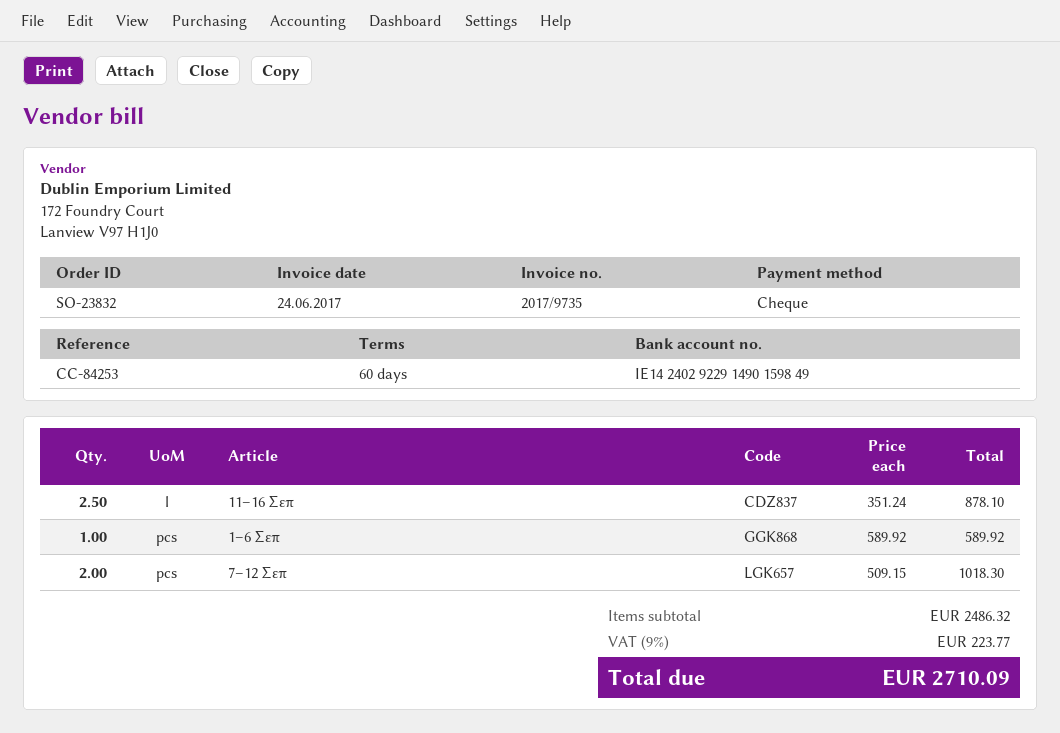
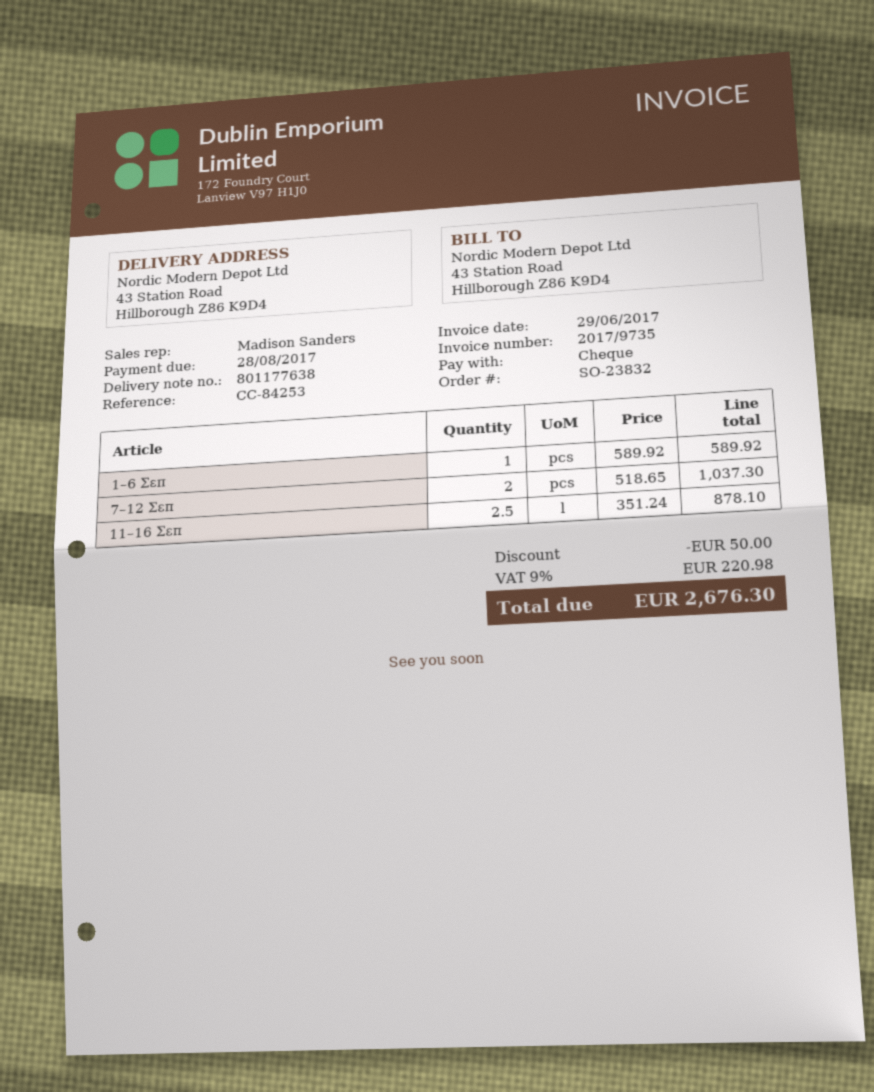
invoice date: 2017-06-24 -> 2017-06-29
7–12 Σεπ: 2 x 509.15 = 1018.30 -> 2 x 518.65 = 1037.30
discount: none -> 50.00
tax: 9% = 223.77 -> 9% = 220.98
total: 2710.09 -> 2676.30

